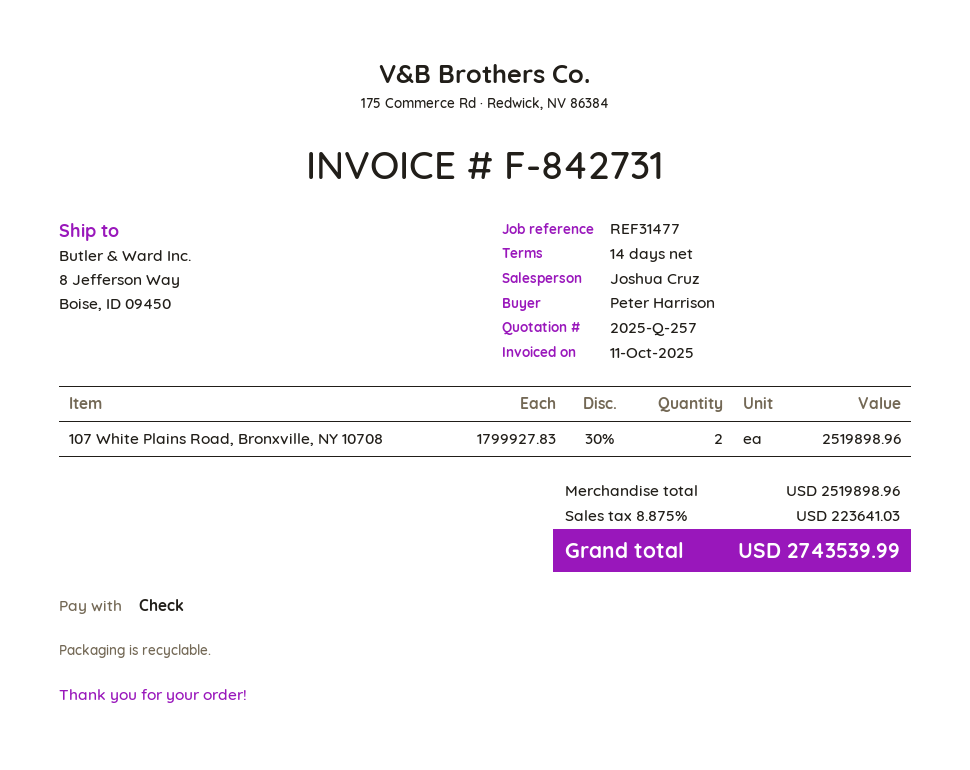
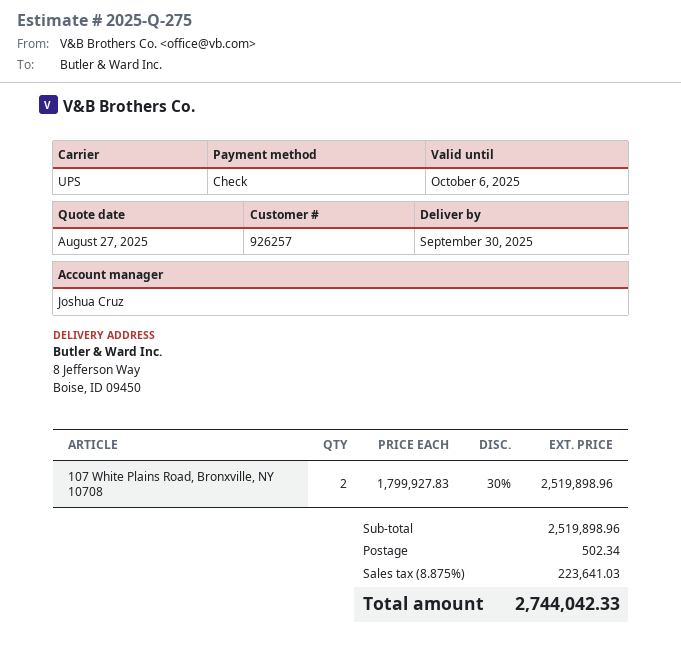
quote number: 2025-Q-257 -> 2025-Q-275
shipping: none -> 502.34
total: 2743539.99 -> 2744042.33

